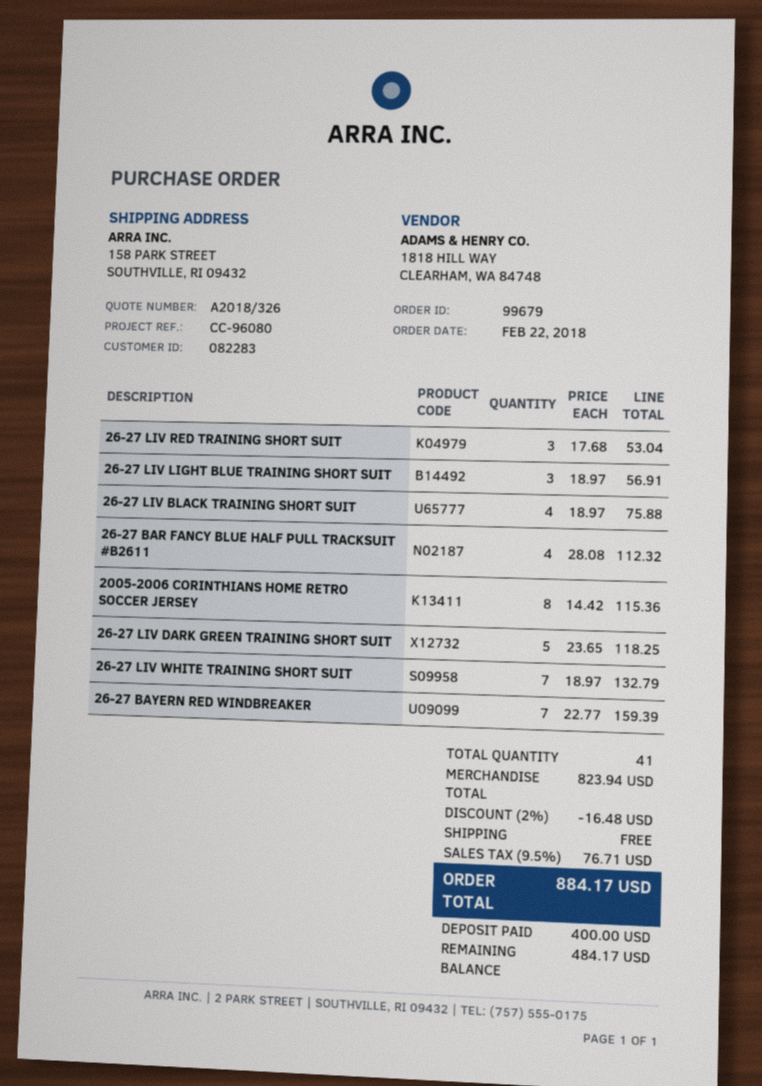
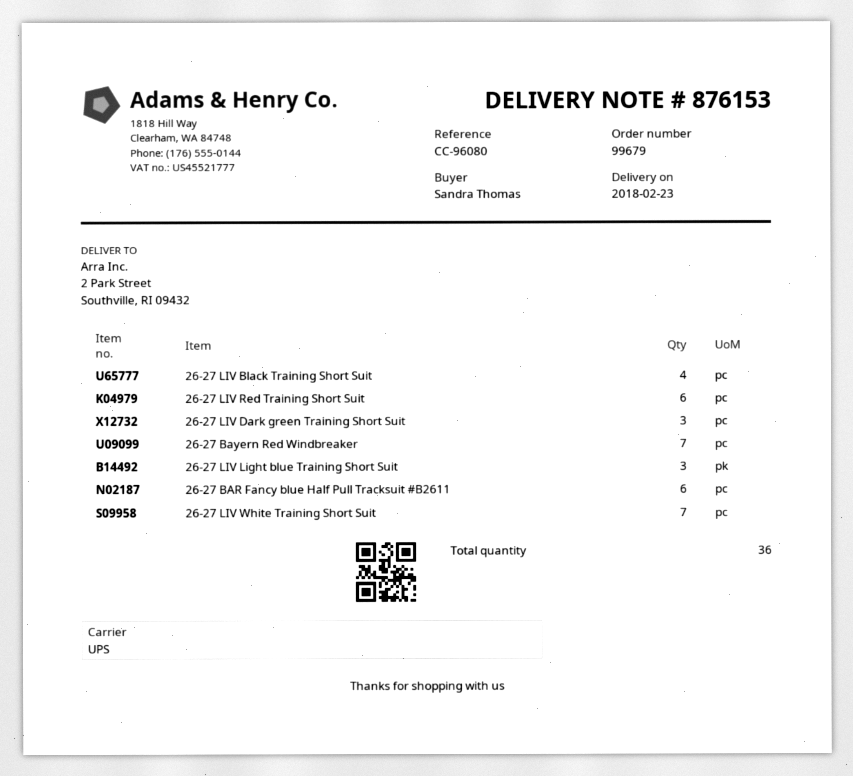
ship to: 158 PARK STREET, SOUTHVILLE, RI 09432 -> 2 Park Street, Southville, RI 09432
26-27 LIV RED TRAINING SHORT SUIT: 3 -> 6
26-27 BAR FANCY BLUE HALF PULL TRACKSUIT #B2611: 4 -> 6
2005-2006 CORINTHIANS HOME RETRO SOCCER JERSEY: 8 -> none
26-27 LIV DARK GREEN TRAINING SHORT SUIT: 5 -> 3
total quantity: 41 -> 36

